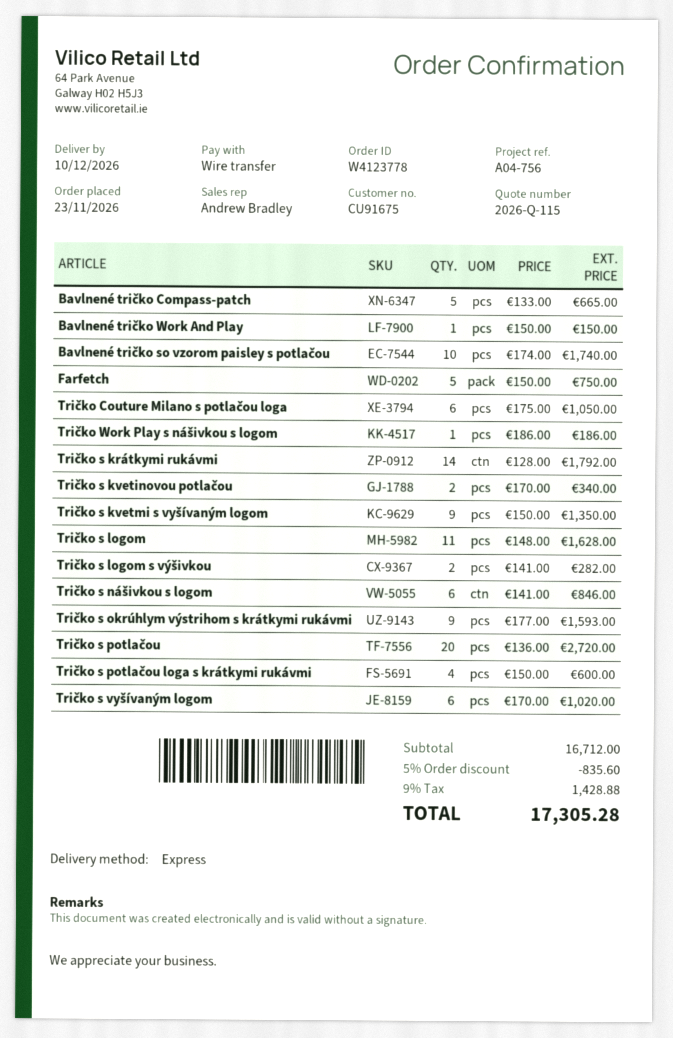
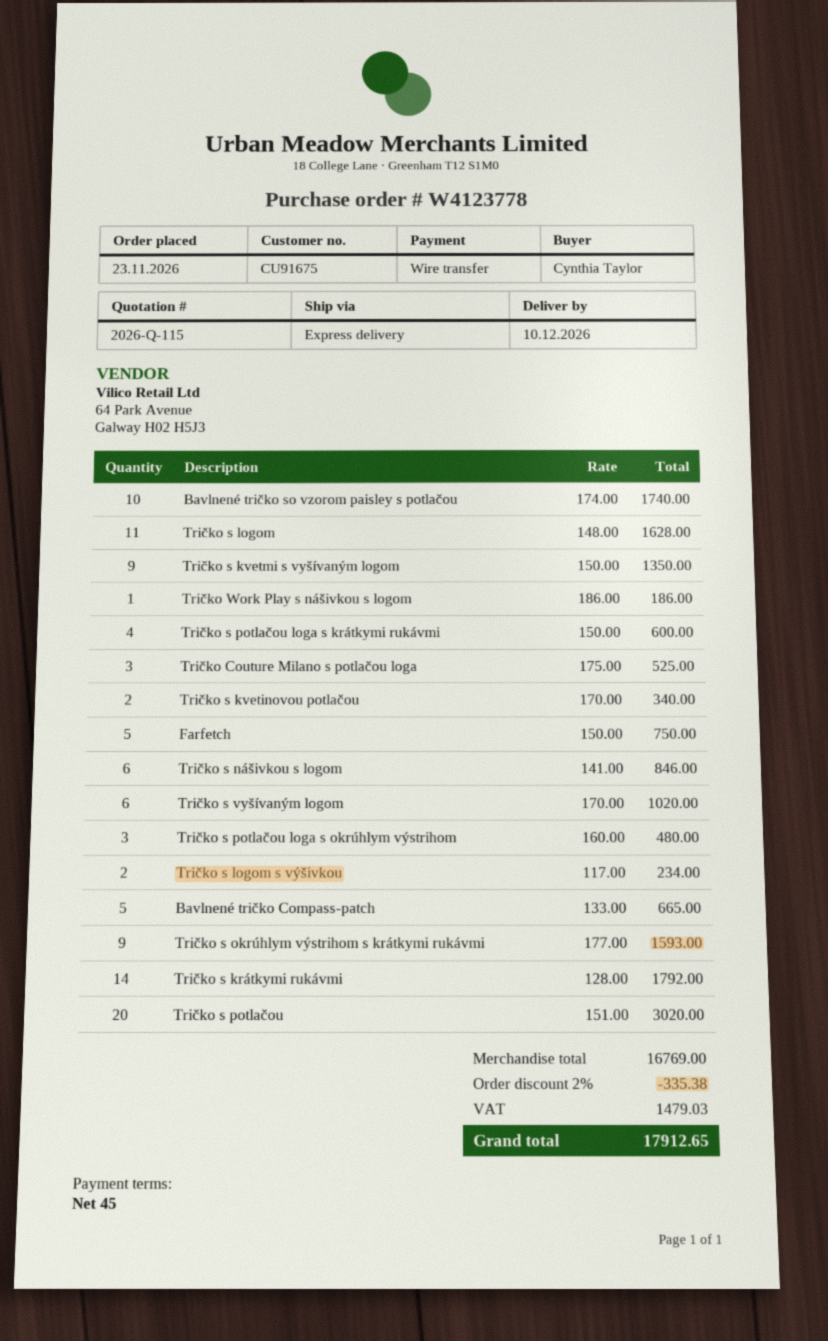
Bavlnené tričko Work And Play: 1 x 150.00 = 150.00 -> none
Tričko Couture Milano s potlačou loga: 6 x 175.00 = 1050.00 -> 3 x 175.00 = 525.00
Tričko s logom s výšivkou: 2 x 141.00 = 282.00 -> 2 x 117.00 = 234.00
Tričko s potlačou: 20 x 136.00 = 2720.00 -> 20 x 151.00 = 3020.00
Tričko s potlačou loga s okrúhlym výstrihom: none -> 3 x 160.00 = 480.00
subtotal: 16712.00 -> 16769.00
discount: 5% = 835.60 -> 2% = 335.38
tax: 1428.88 -> 1479.03
total: 17305.28 -> 17912.65

